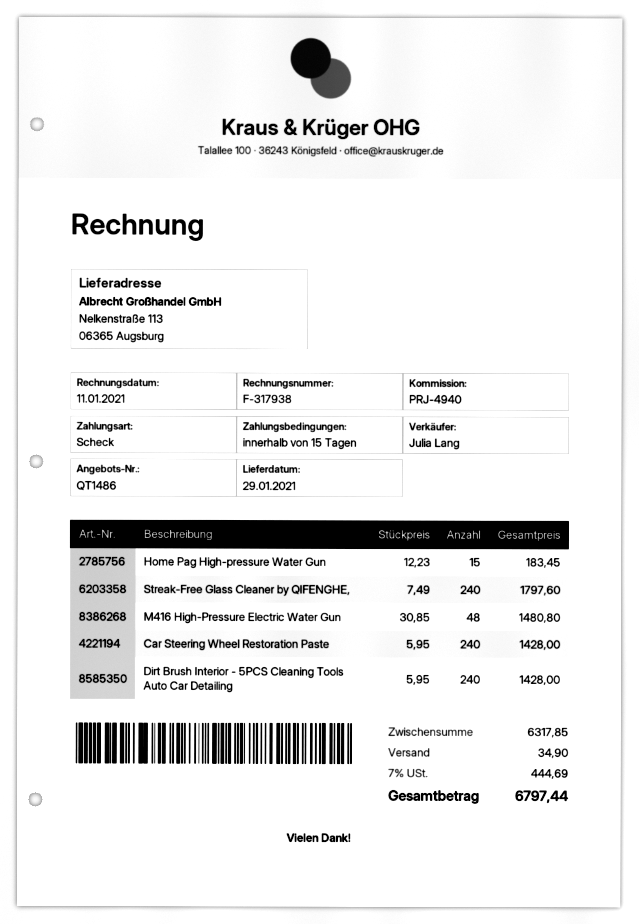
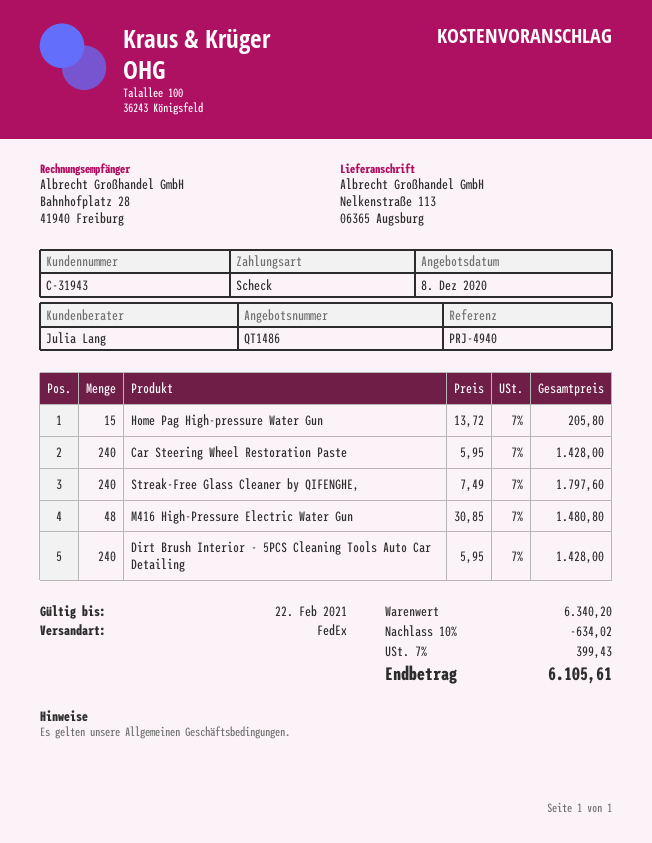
Home Pag High-pressure Water Gun: 15 x 12.23 = 183.45 -> 15 x 13.72 = 205.80
subtotal: 6317.85 -> 6340.20
discount: none -> 10% = 634.02
shipping: 34.90 -> none
tax: 7% = 444.69 -> 7% = 399.43
total: 6797.44 -> 6105.61

